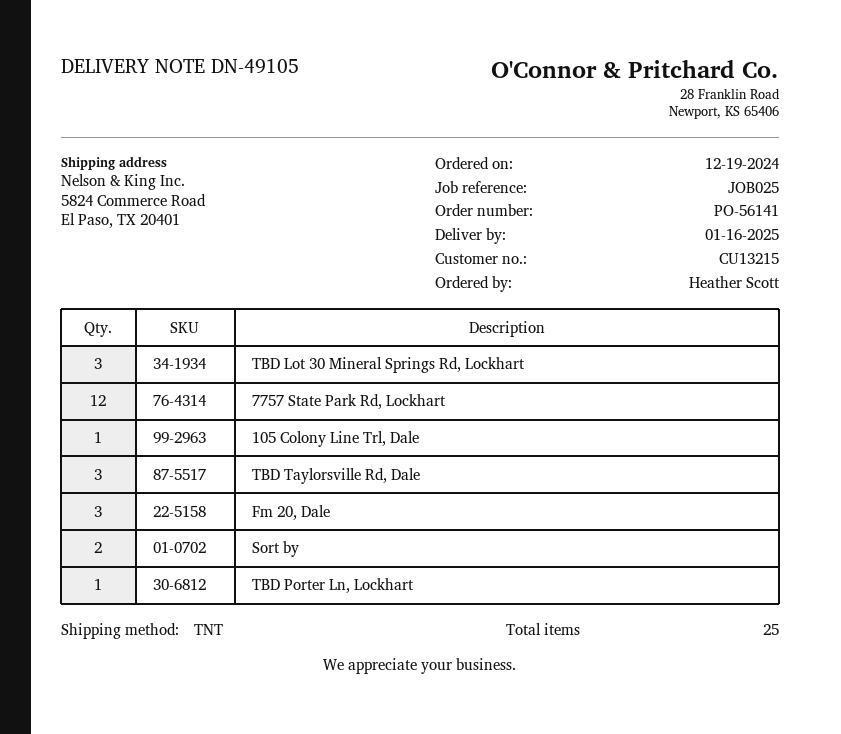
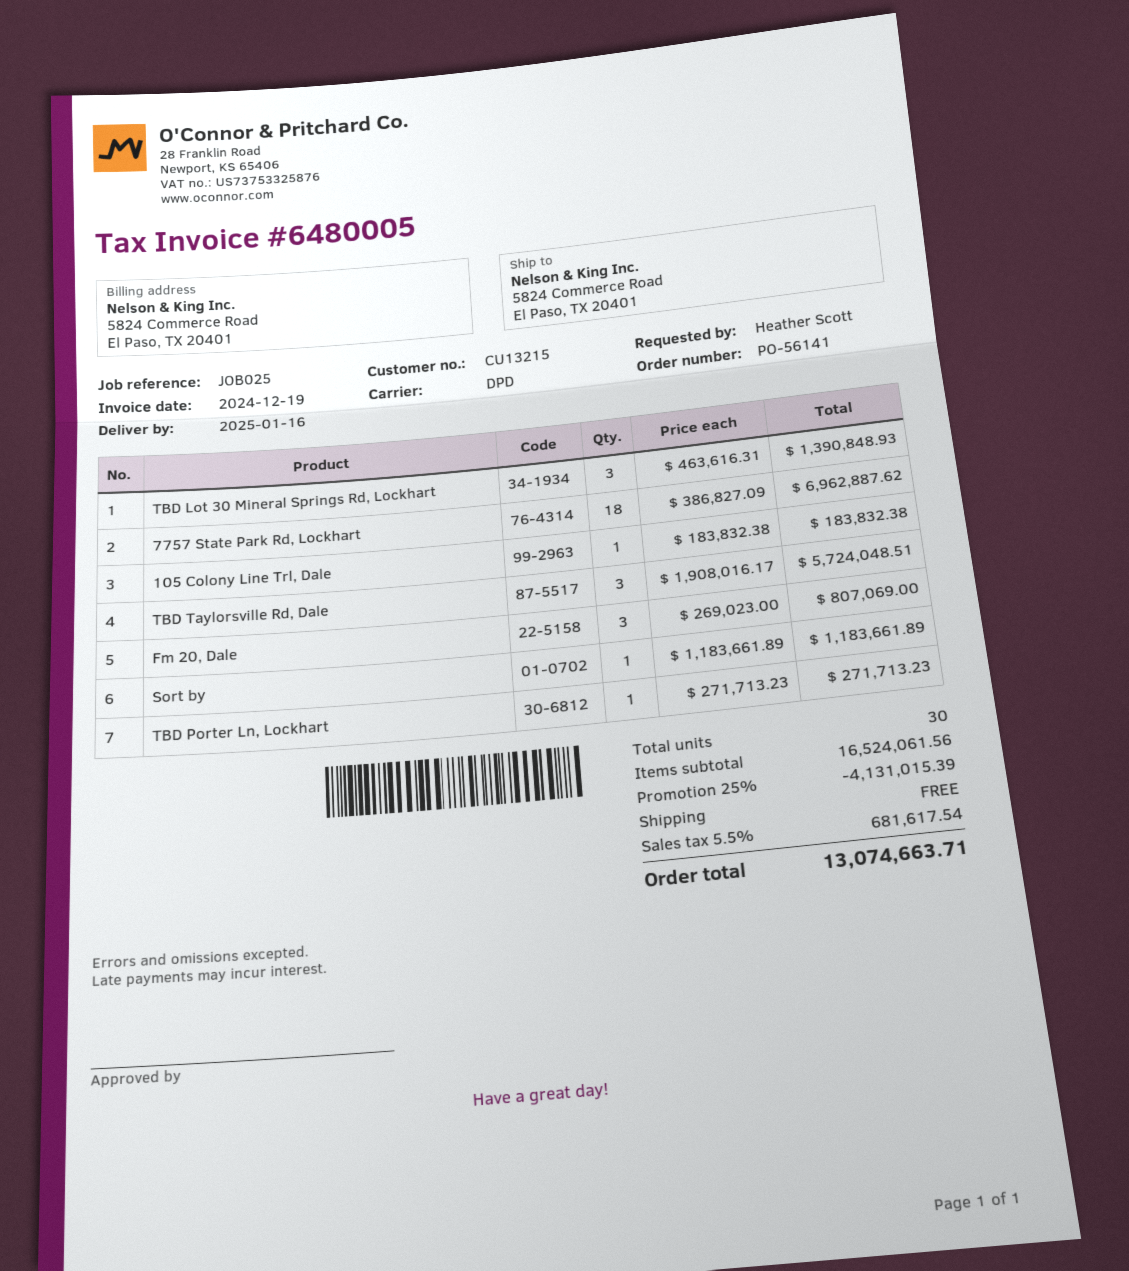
shipping method: TNT -> DPD
7757 State Park Rd, Lockhart: 12 -> 18
Sort by: 2 -> 1
total quantity: 25 -> 30

